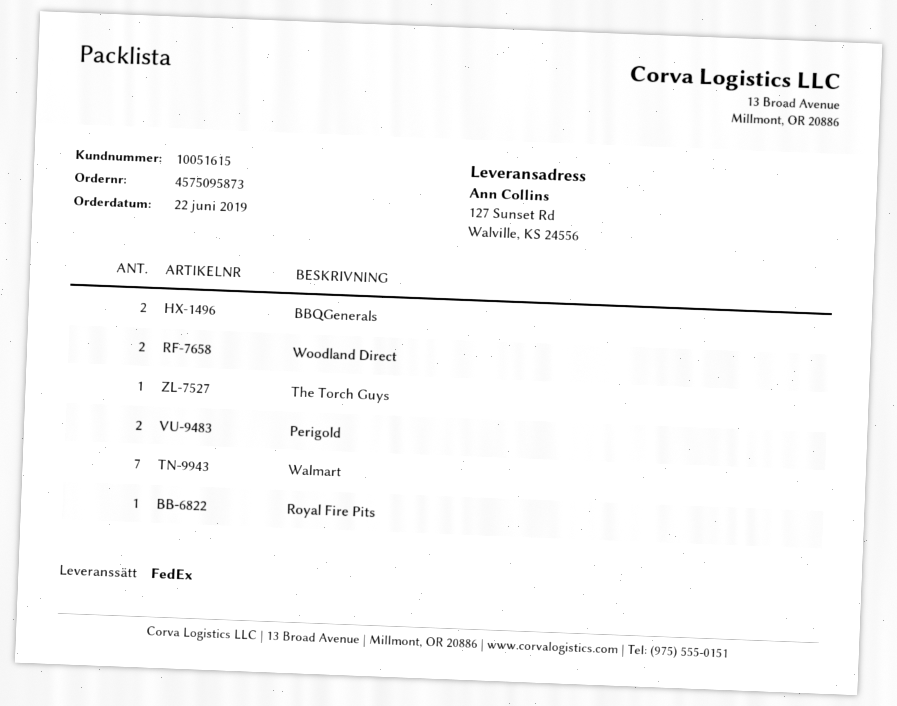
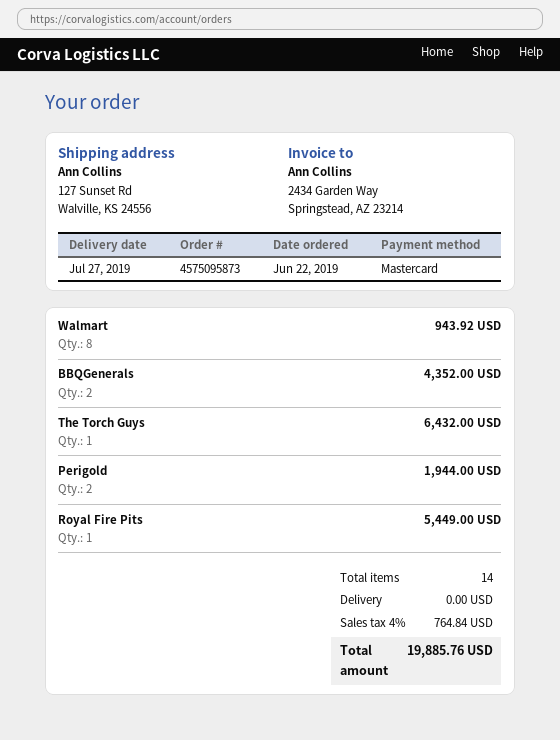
Woodland Direct: 2 -> none
Walmart: 7 -> 8

